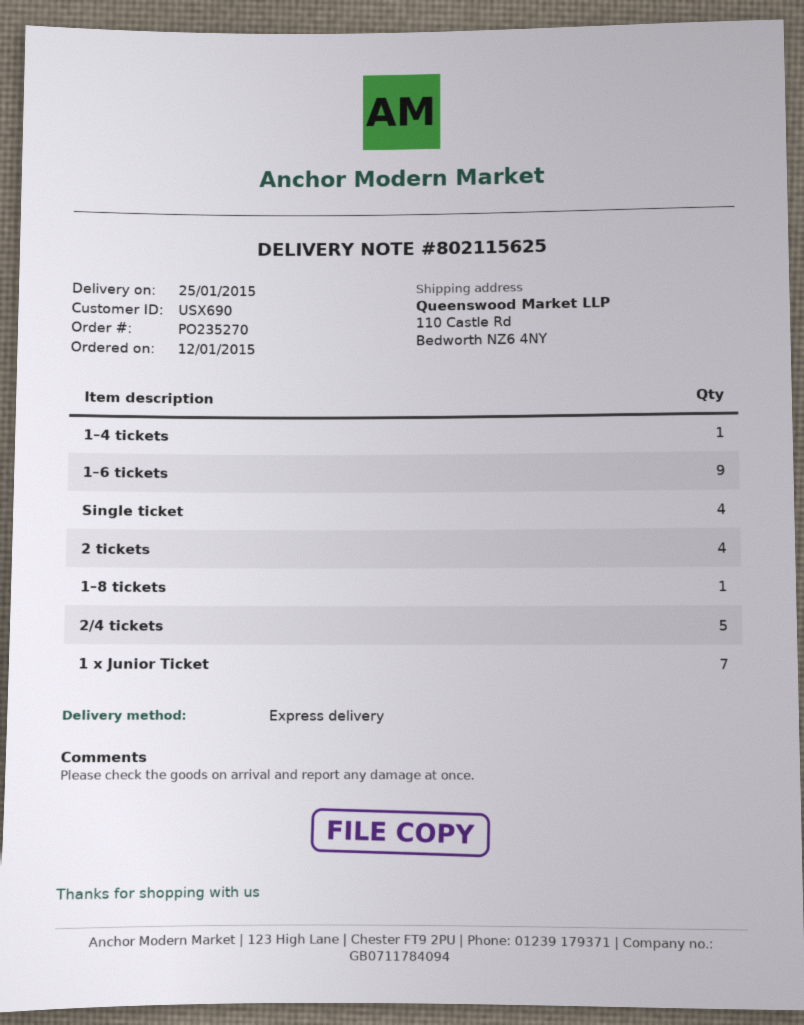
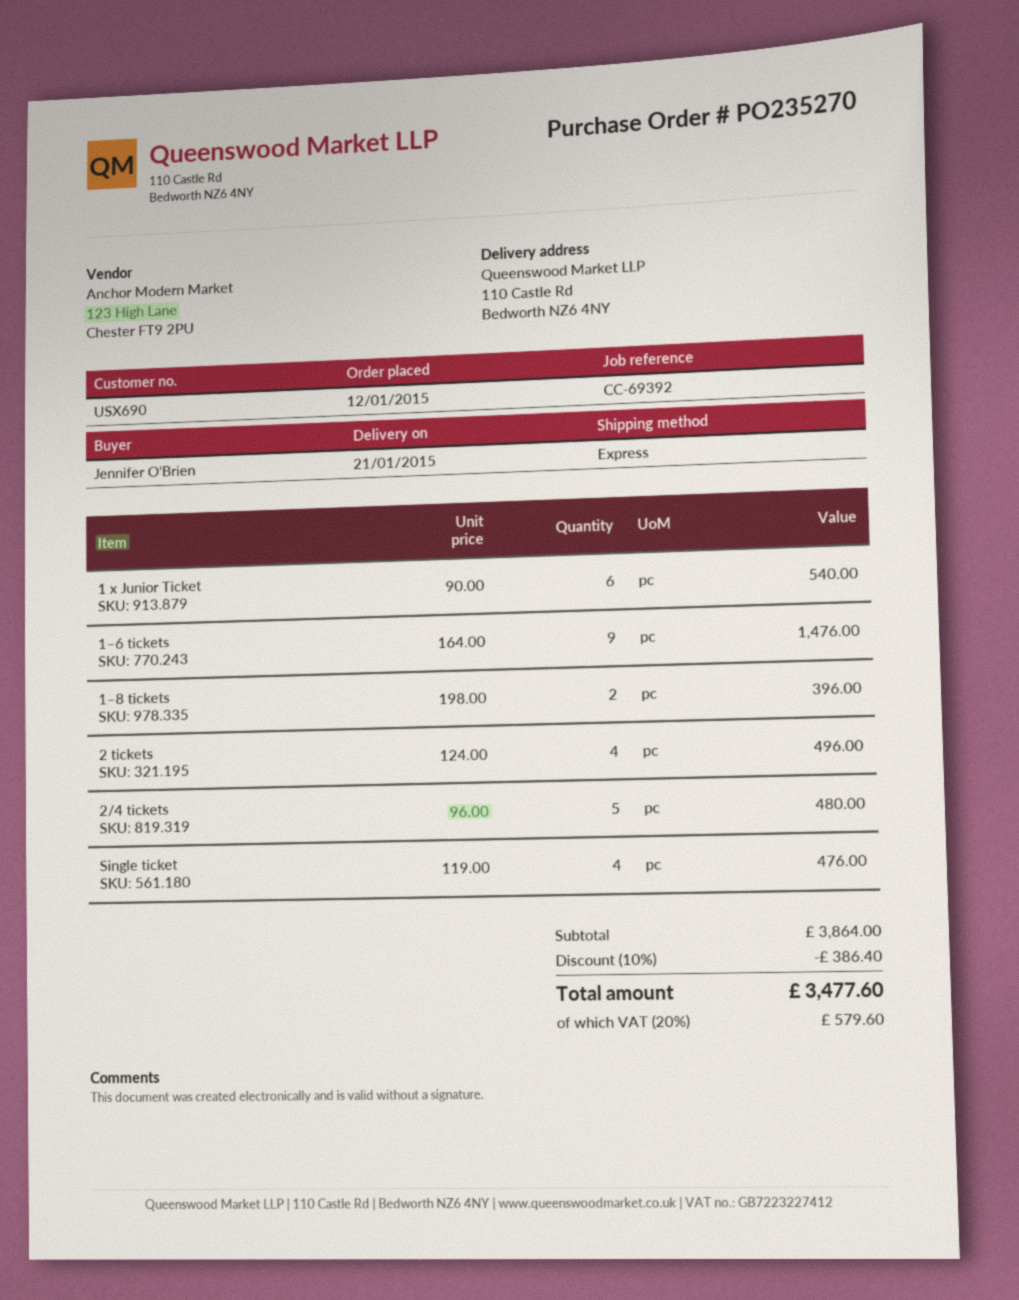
delivery date: 2015-01-25 -> 2015-01-21
1–4 tickets: 1 -> none
1–8 tickets: 1 -> 2
1 x Junior Ticket: 7 -> 6

